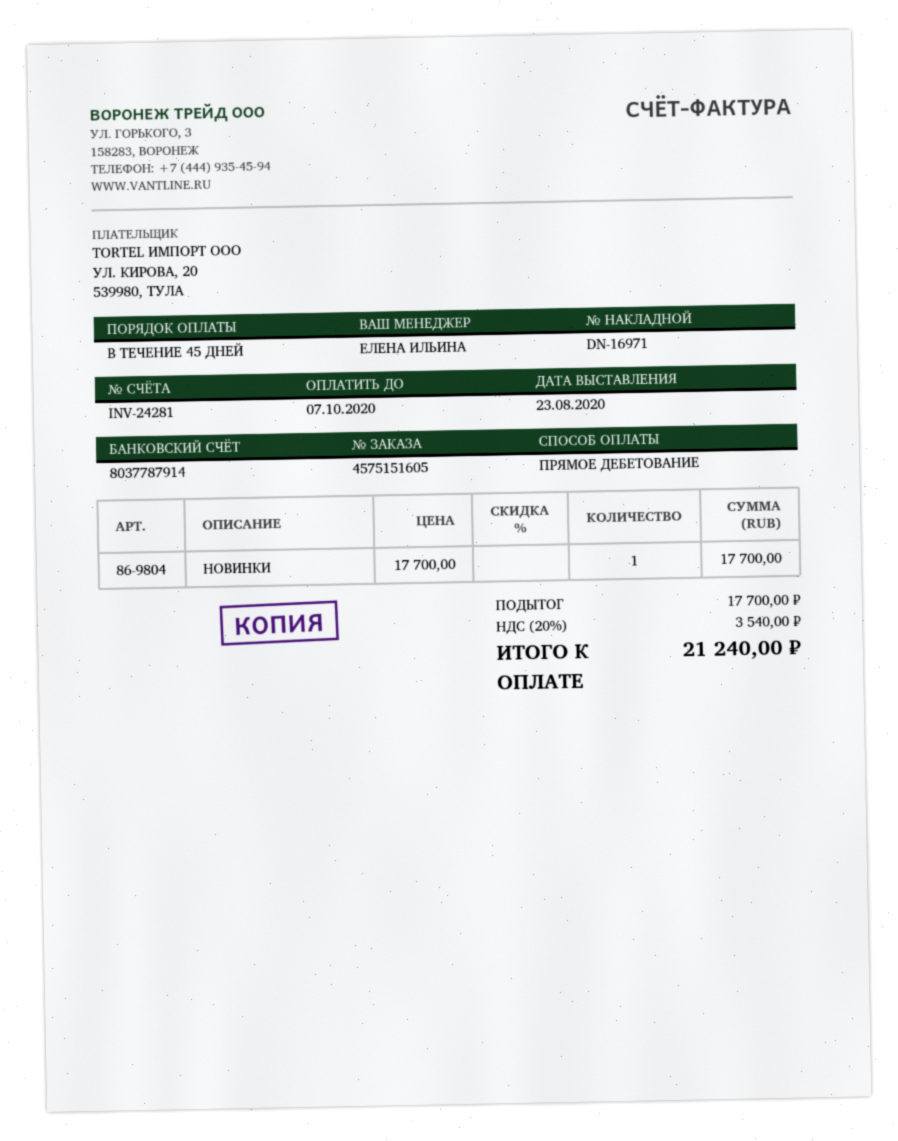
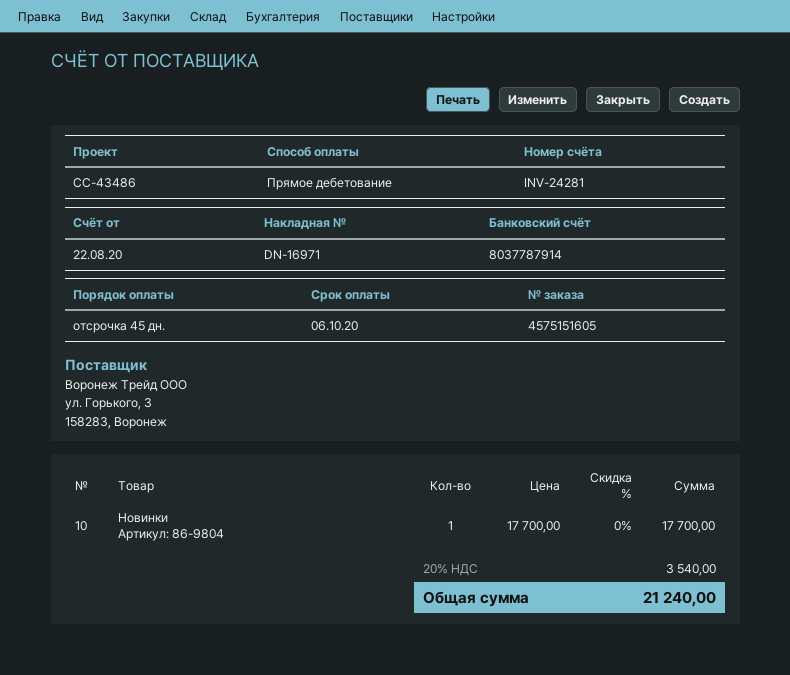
invoice date: 2020-08-23 -> 2020-08-22
due date: 2020-10-07 -> 2020-10-06

